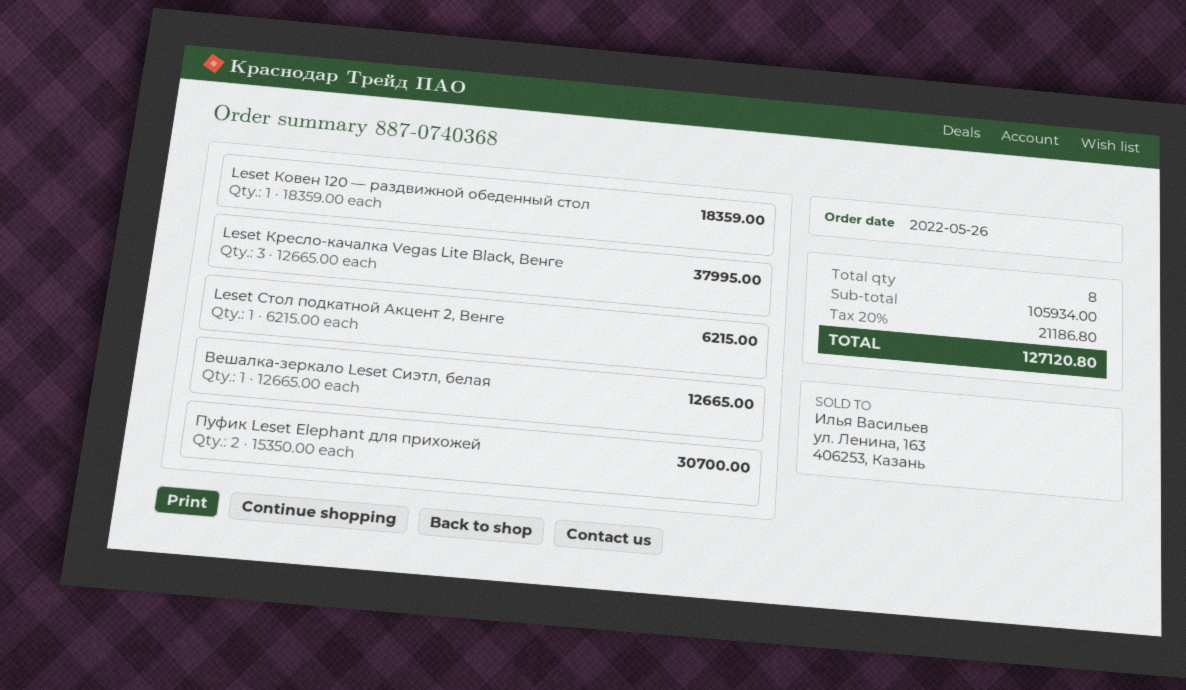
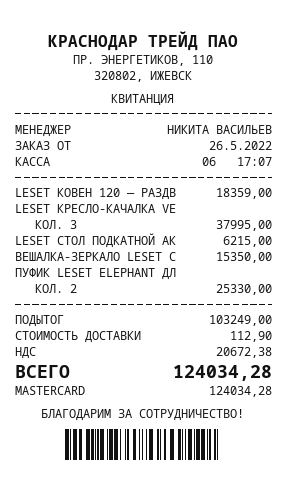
Вешалка-зеркало Leset Сиэтл, белая: 1 for 12665.00 -> 1 for 15350.00
Пуфик Leset Elephant для прихожей: 2 for 30700.00 -> 2 for 25330.00
subtotal: 105934.00 -> 103249.00
shipping: none -> 112.90
tax: 21186.80 -> 20672.38
total: 127120.80 -> 124034.28

